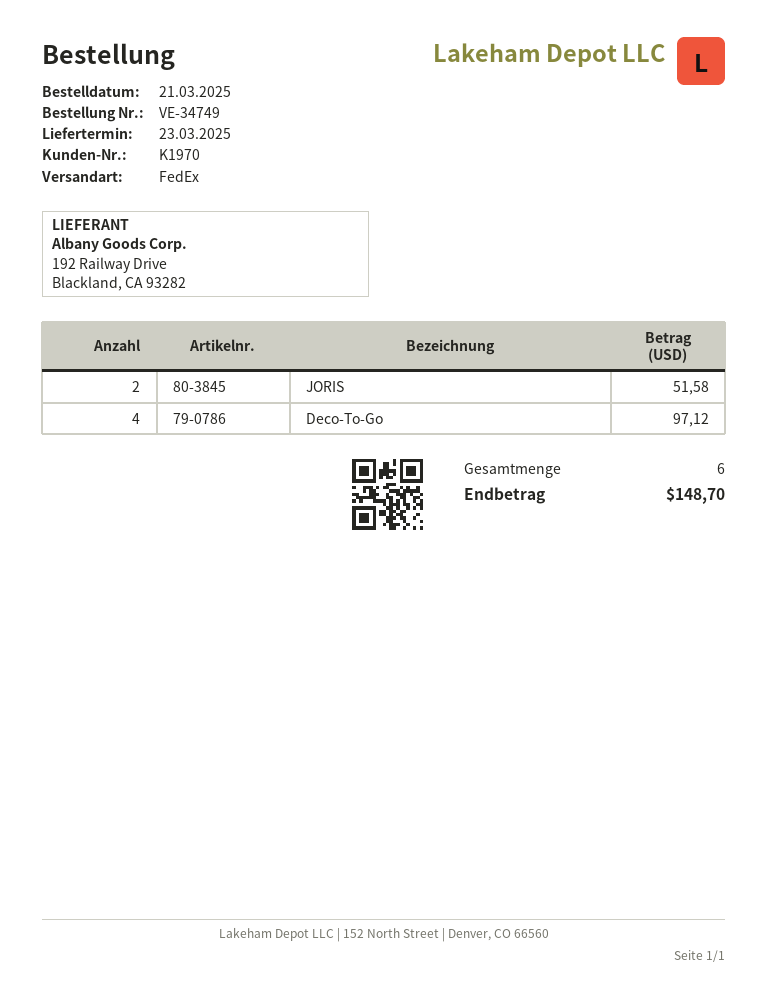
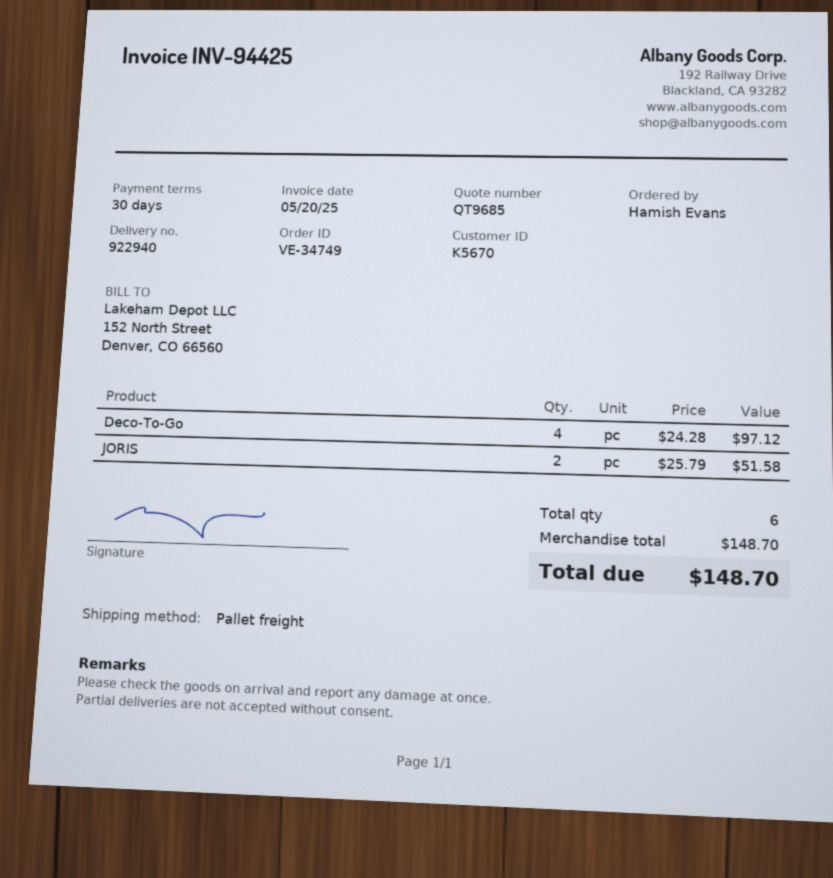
customer number: K1970 -> K5670
shipping method: FedEx -> pallet freight

